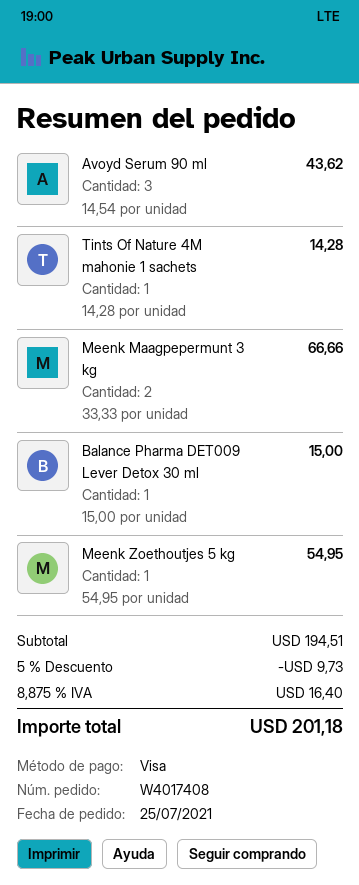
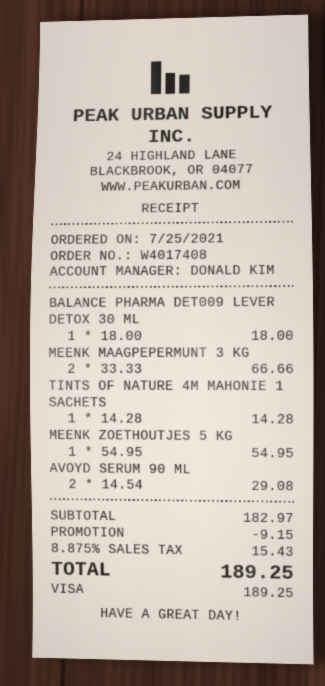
Avoyd Serum 90 ml: 3 x 14.54 = 43.62 -> 2 x 14.54 = 29.08
Balance Pharma DET009 Lever Detox 30 ml: 1 x 15.00 = 15.00 -> 1 x 18.00 = 18.00
subtotal: 194.51 -> 182.97
discount: 9.73 -> 9.15
tax: 8.875% = 16.40 -> 8.875% = 15.43
total: 201.18 -> 189.25

